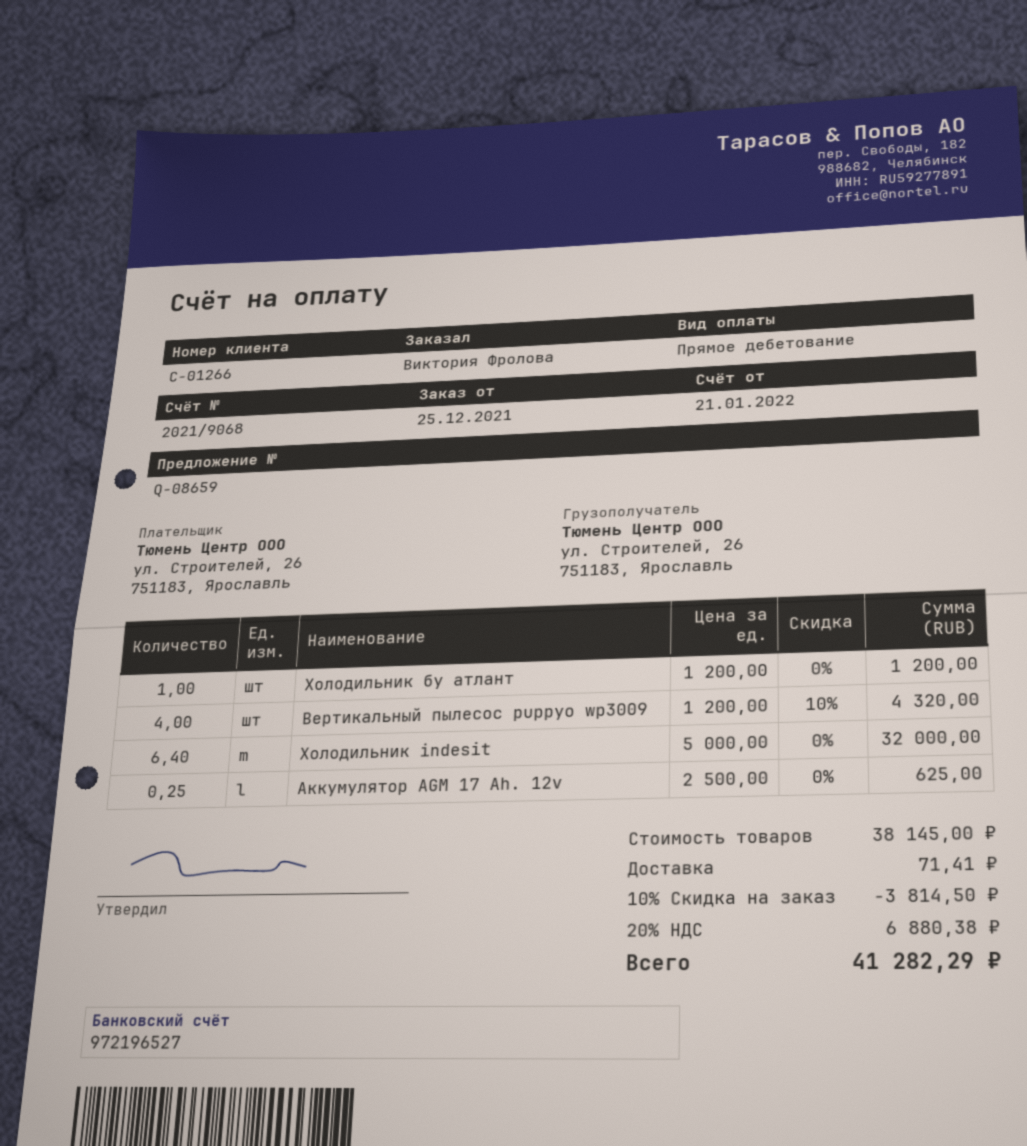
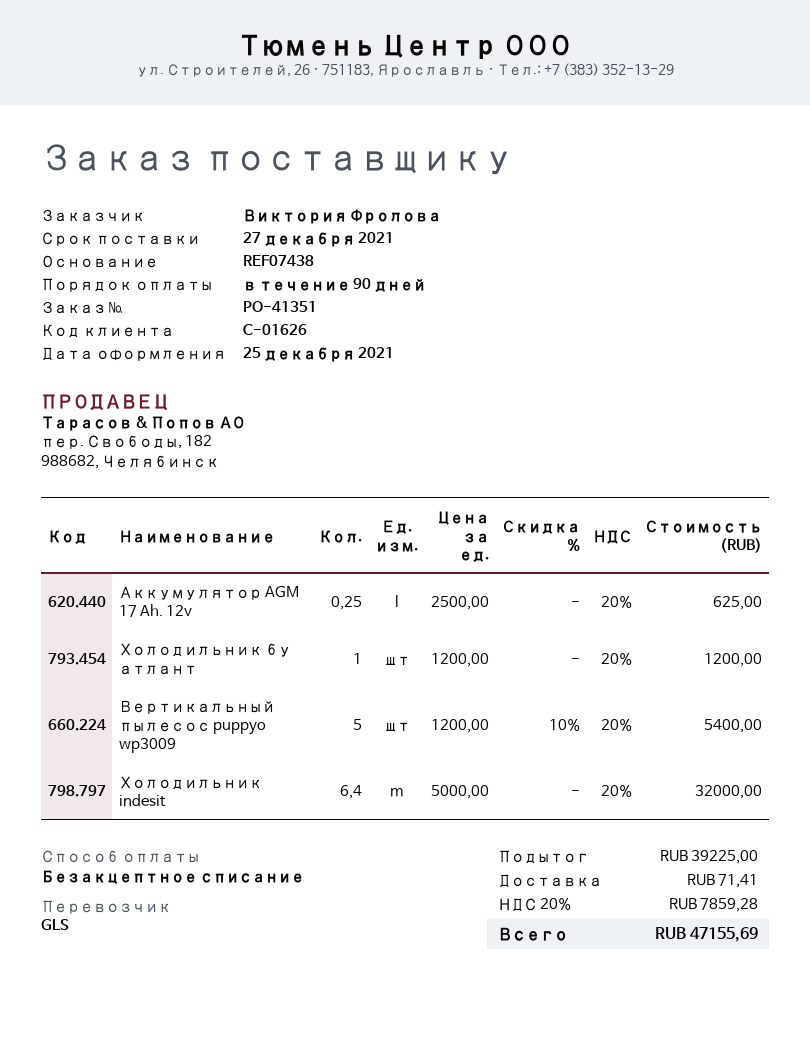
customer number: C-01266 -> C-01626
Вертикальный пылесос puppyo wp3009: 4 x 1200.00 - 10% = 4320.00 -> 5 x 1200.00 - 10% = 5400.00
subtotal: 38145.00 -> 39225.00
discount: 10% = 3814.50 -> none
tax: 20% = 6880.38 -> 20% = 7859.28
total: 41282.29 -> 47155.69

